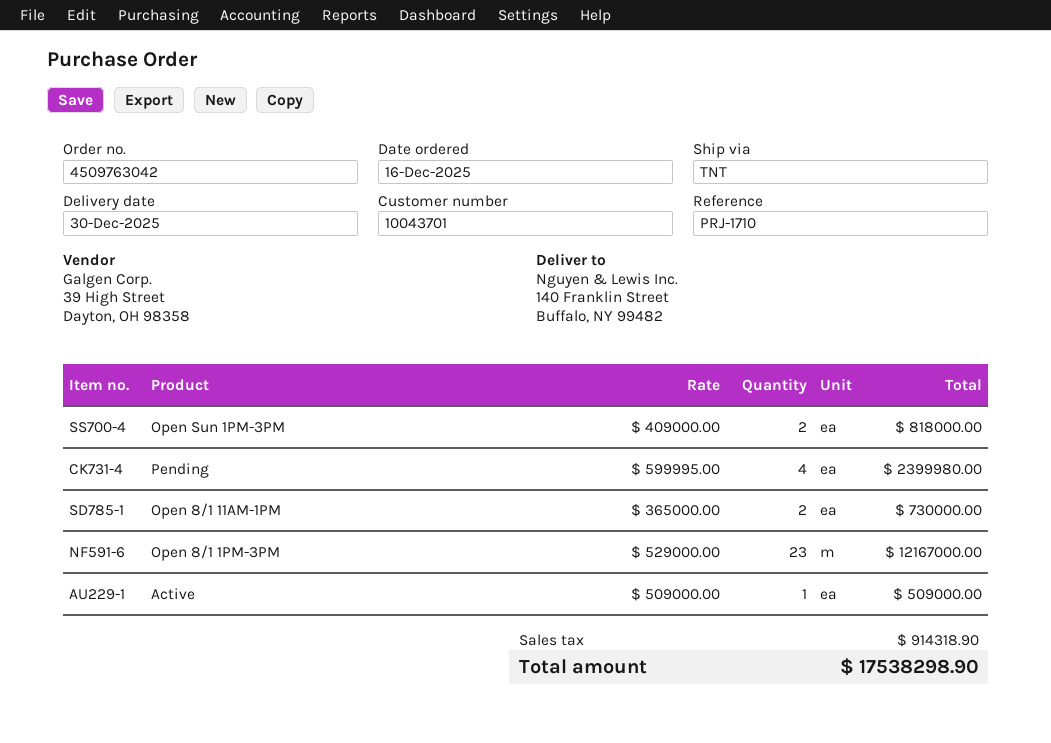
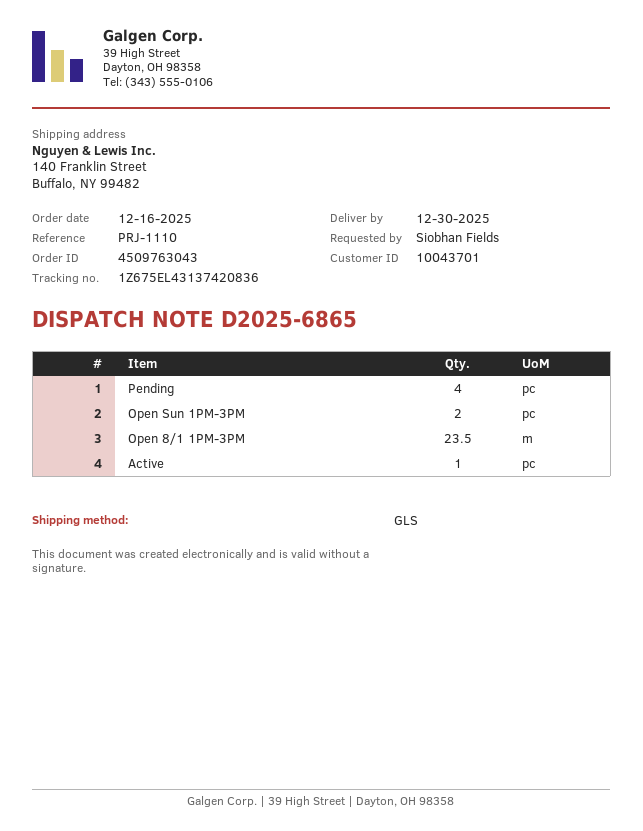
order number: 4509763042 -> 4509763043
reference: PRJ-1710 -> PRJ-1110
shipping method: TNT -> GLS
Open 8/1 11AM-1PM: 2 -> none
Open 8/1 1PM-3PM: 23 -> 23.5

